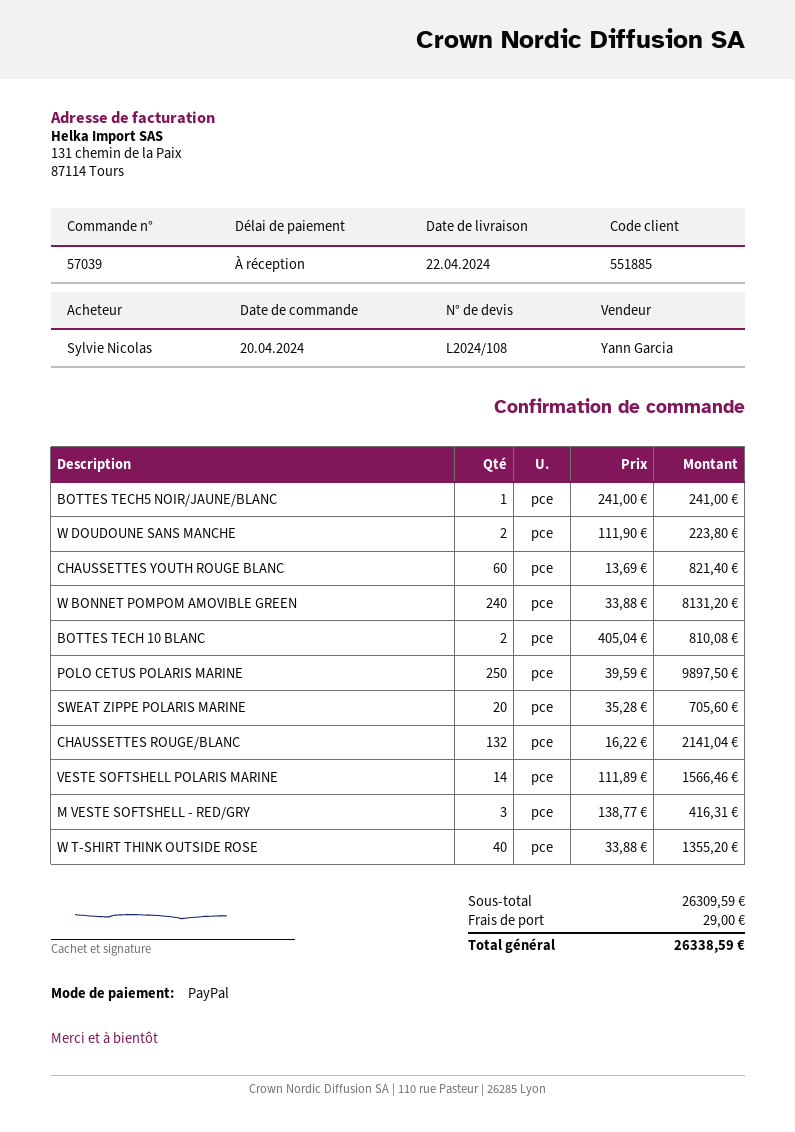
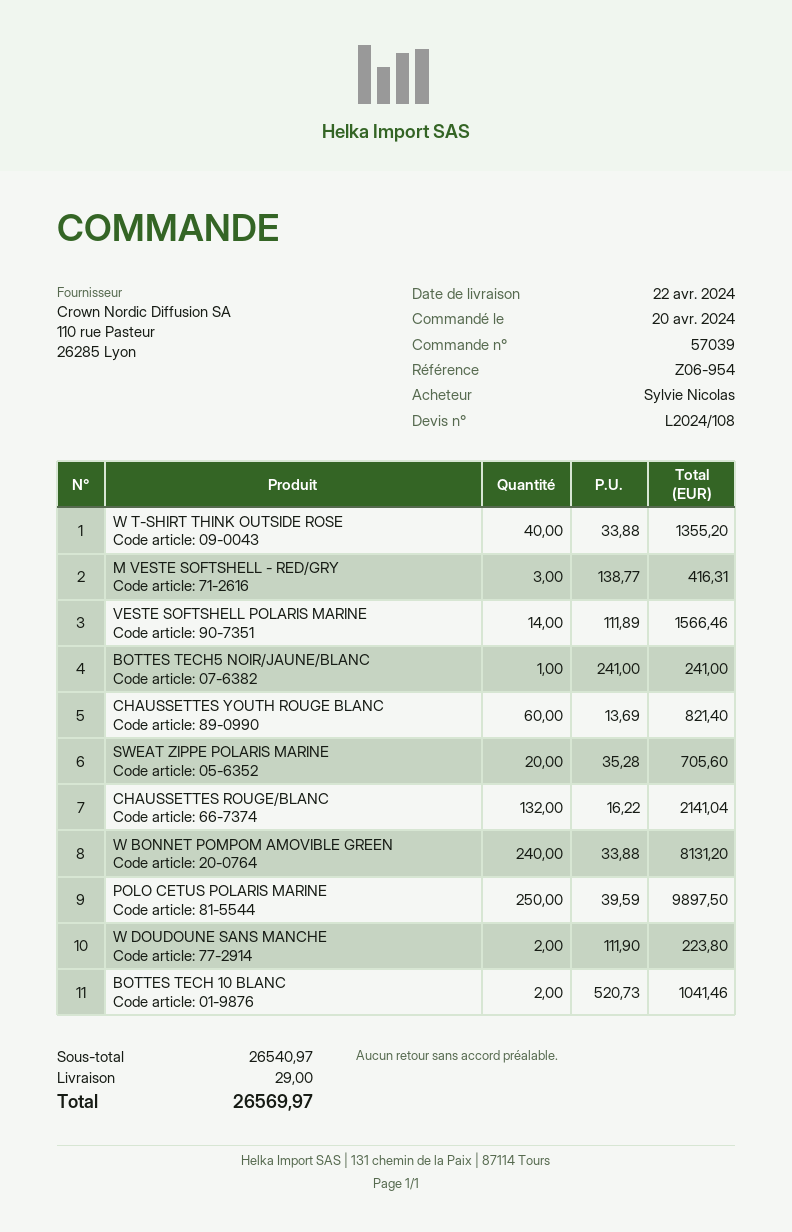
BOTTES TECH 10 BLANC: 2 x 405.04 = 810.08 -> 2 x 520.73 = 1041.46
subtotal: 26309.59 -> 26540.97
total: 26338.59 -> 26569.97

